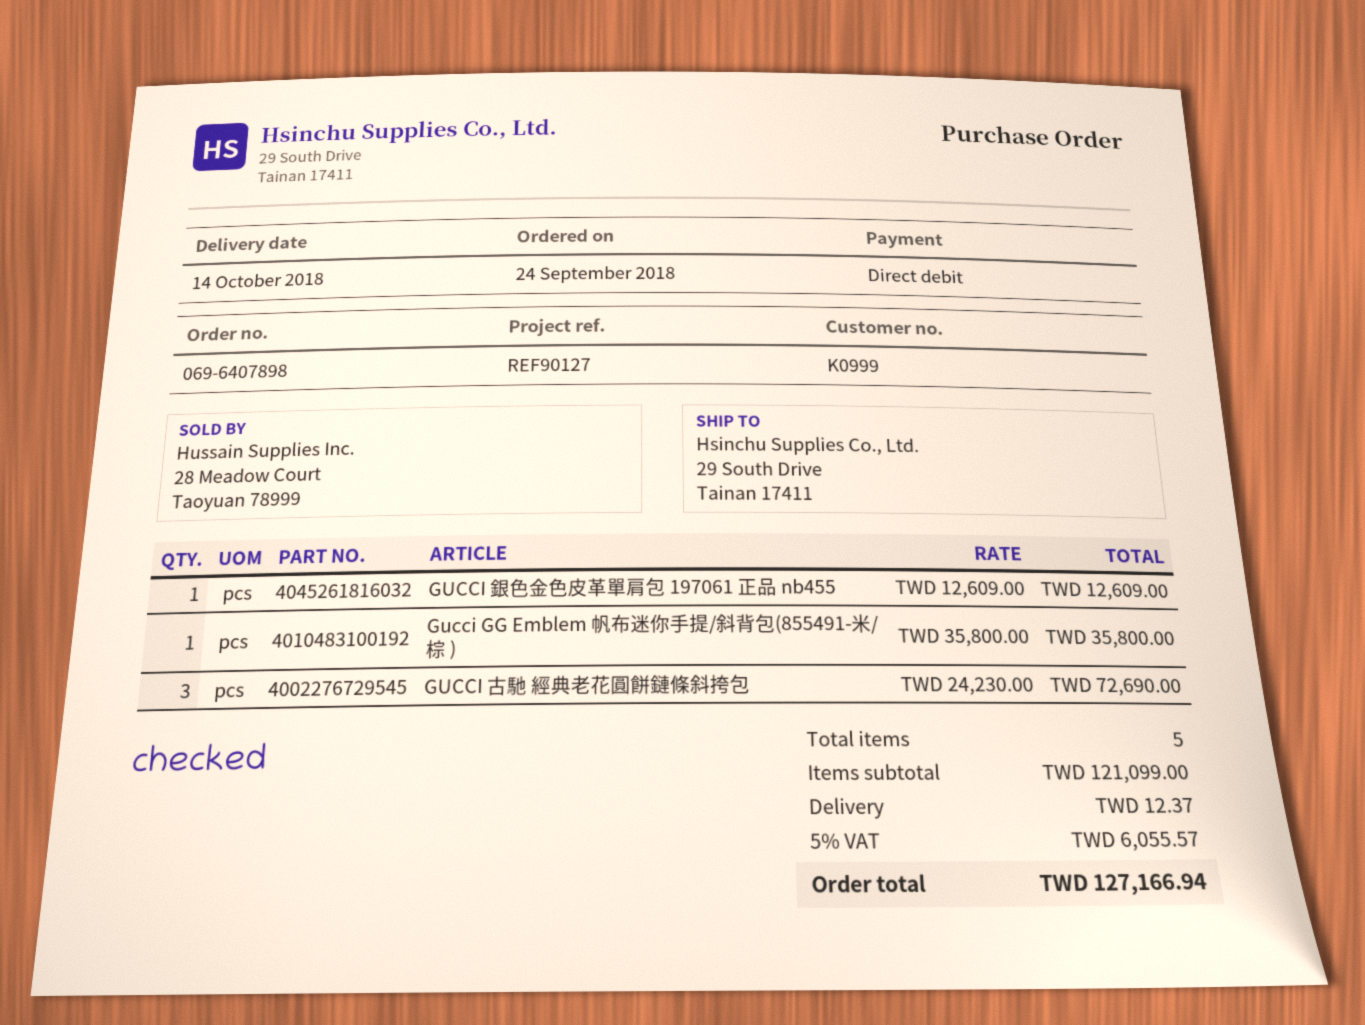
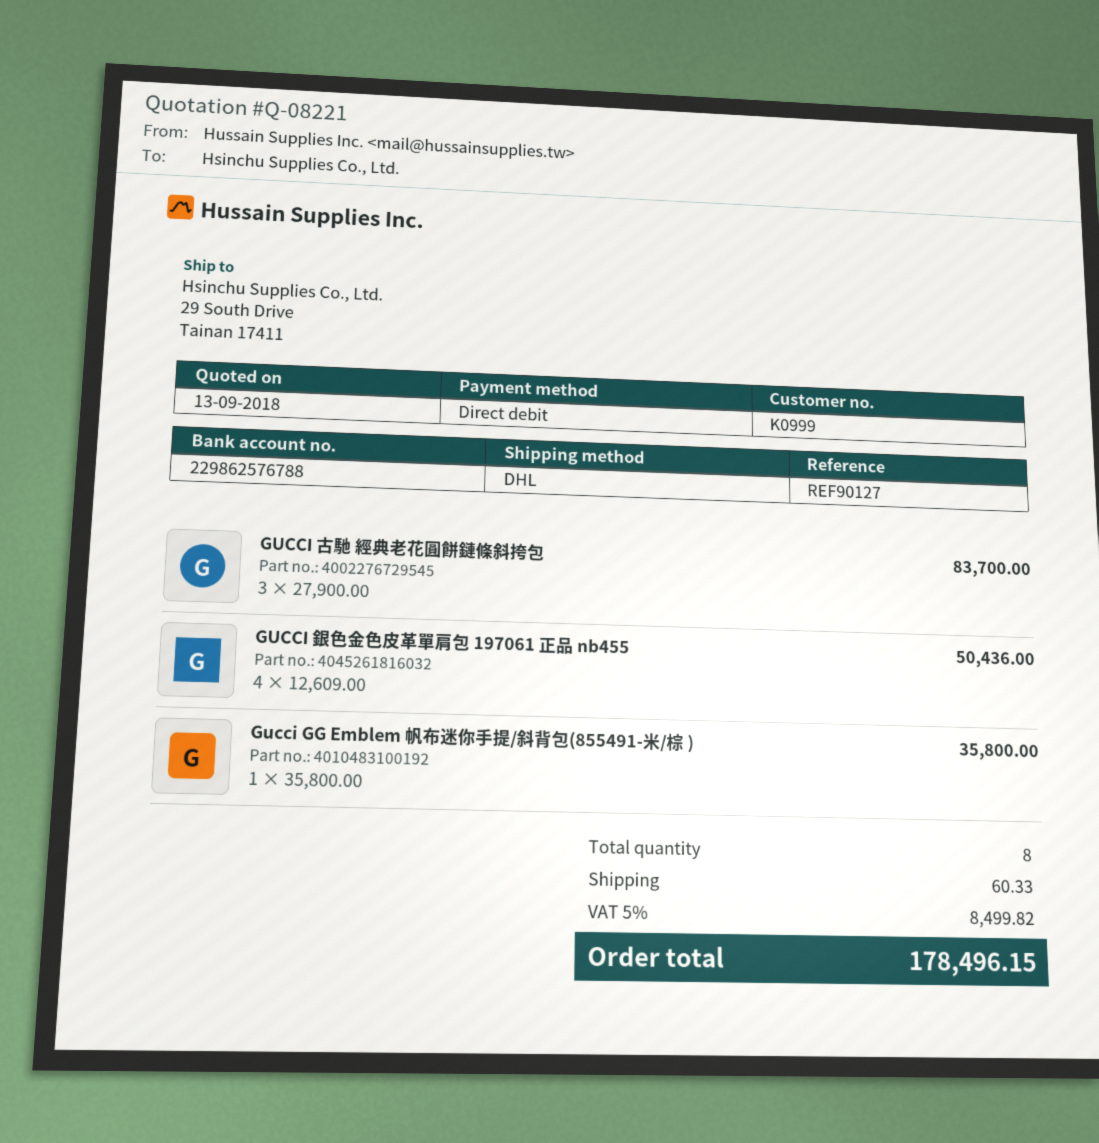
GUCCI 銀色金色皮革單肩包 197061 正品 nb455: 1 x 12609.00 = 12609.00 -> 4 x 12609.00 = 50436.00
GUCCI 古馳 經典老花圓餅鏈條斜挎包: 3 x 24230.00 = 72690.00 -> 3 x 27900.00 = 83700.00
total quantity: 5 -> 8
shipping: 12.37 -> 60.33
tax: 5% = 6055.57 -> 5% = 8499.82
total: 127166.94 -> 178496.15

